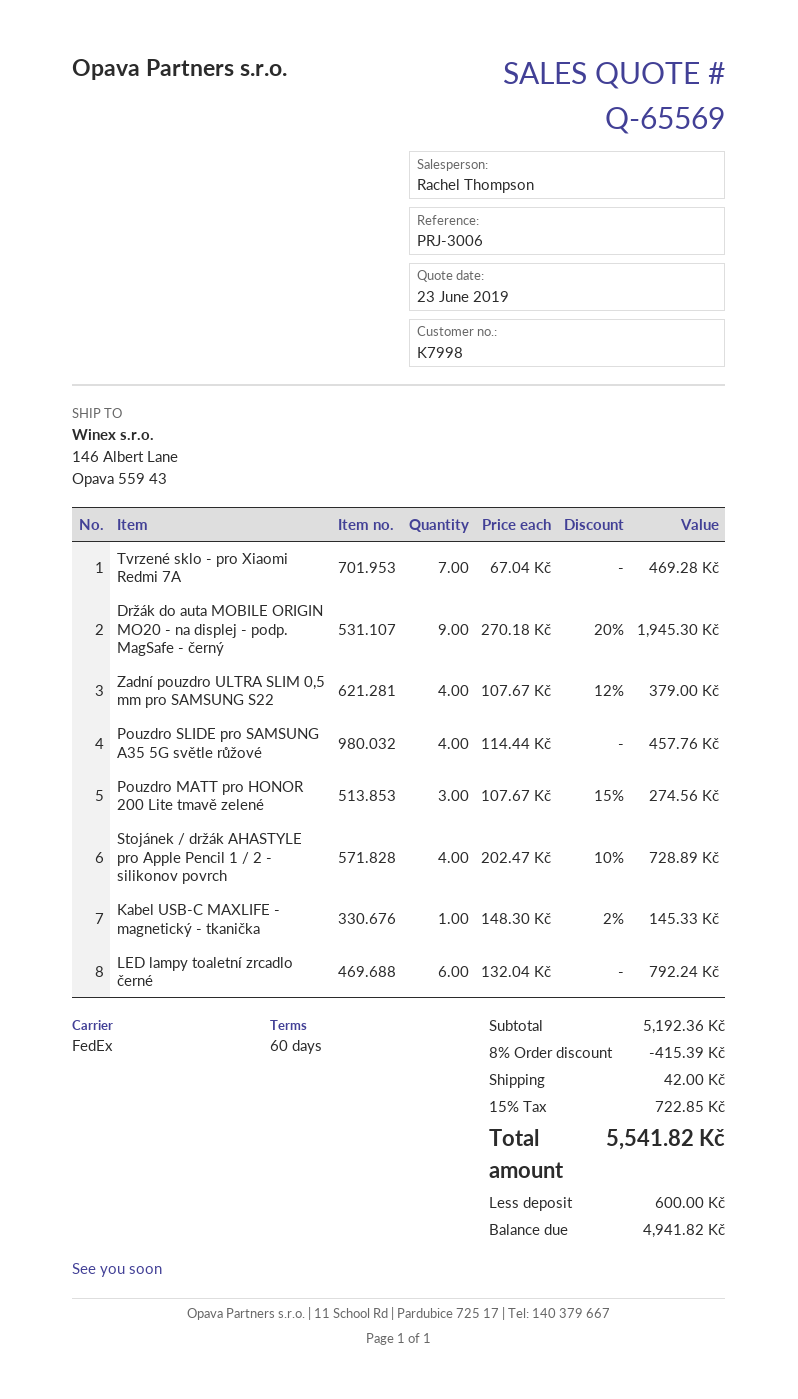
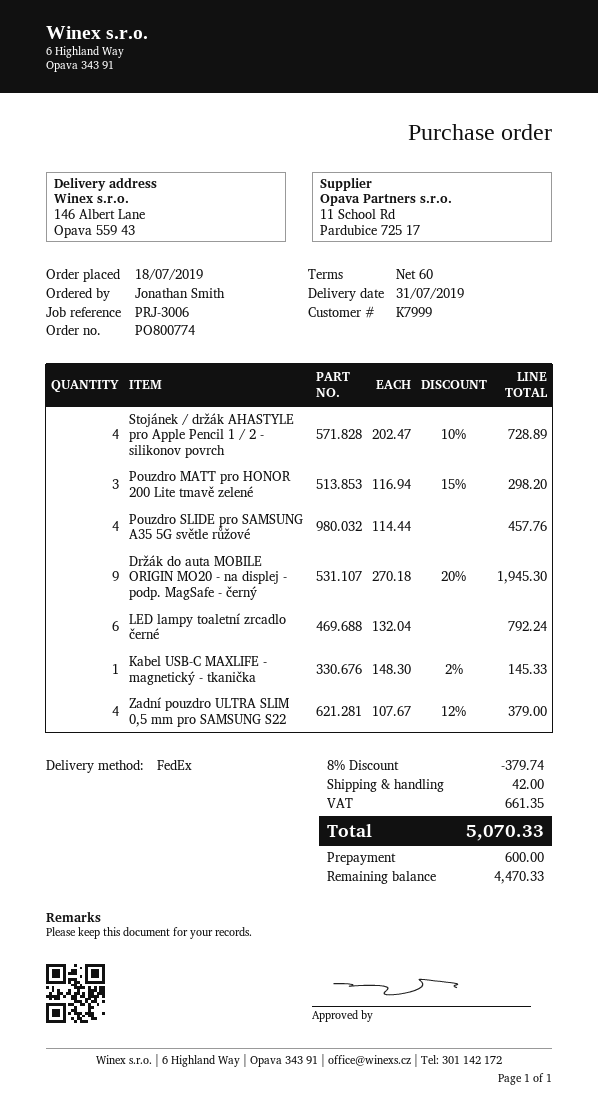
customer number: K7998 -> K7999
Tvrzené sklo - pro Xiaomi Redmi 7A: 7 x 67.04 = 469.28 -> none
Pouzdro MATT pro HONOR 200 Lite tmavě zelené: 3 x 107.67 - 15% = 274.56 -> 3 x 116.94 - 15% = 298.20
discount: 8% = 415.39 -> 8% = 379.74
tax: 722.85 -> 661.35
total: 5541.82 -> 5070.33
balance: 4941.82 -> 4470.33

